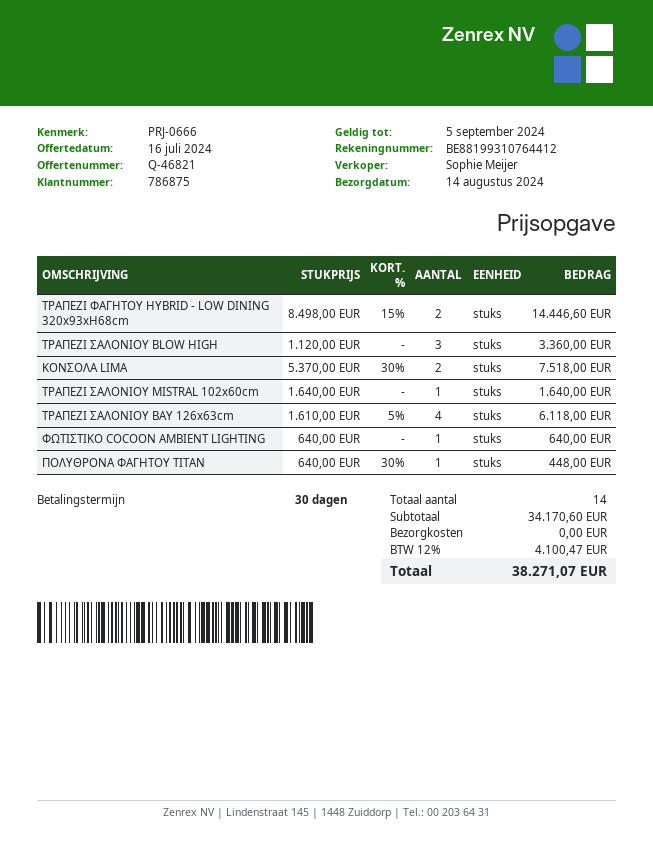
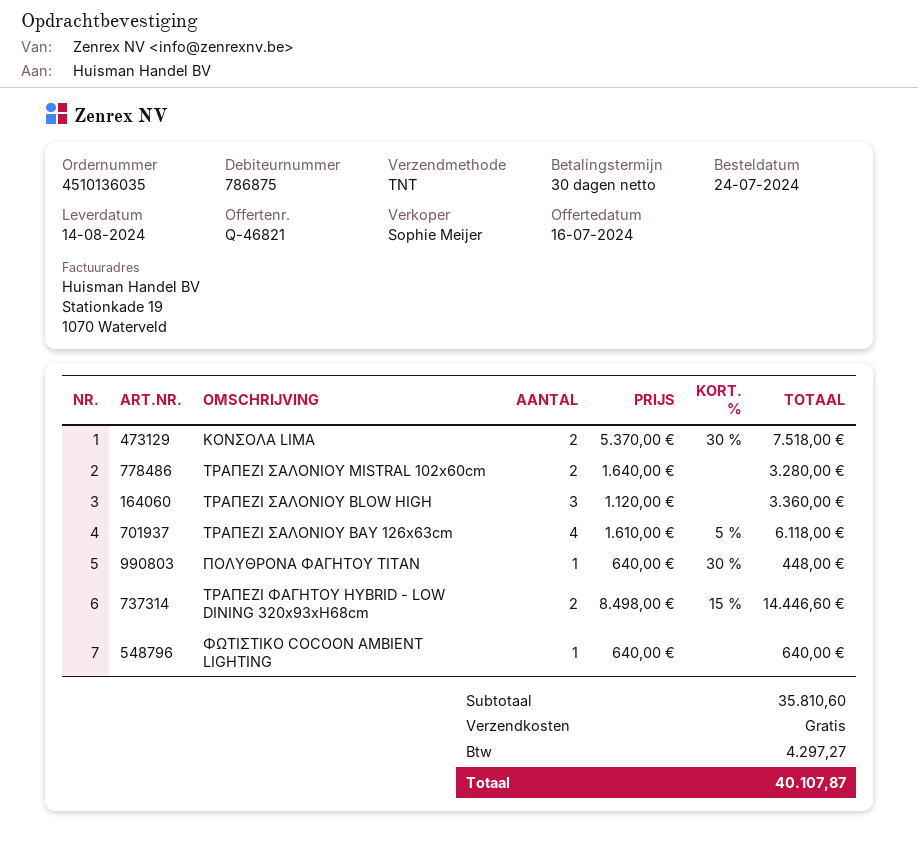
ΤΡΑΠΕΖΙ ΣΑΛΟΝΙΟΥ MISTRAL 102x60cm: 1 x 1640.00 = 1640.00 -> 2 x 1640.00 = 3280.00
subtotal: 34170.60 -> 35810.60
tax: 4100.47 -> 4297.27
total: 38271.07 -> 40107.87

